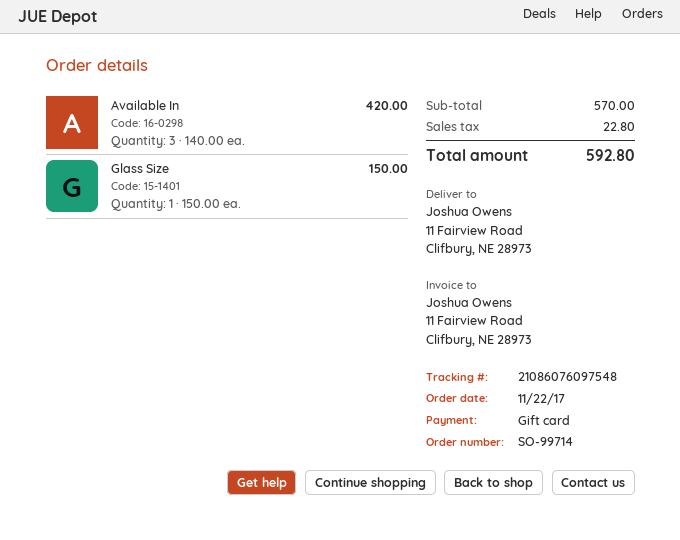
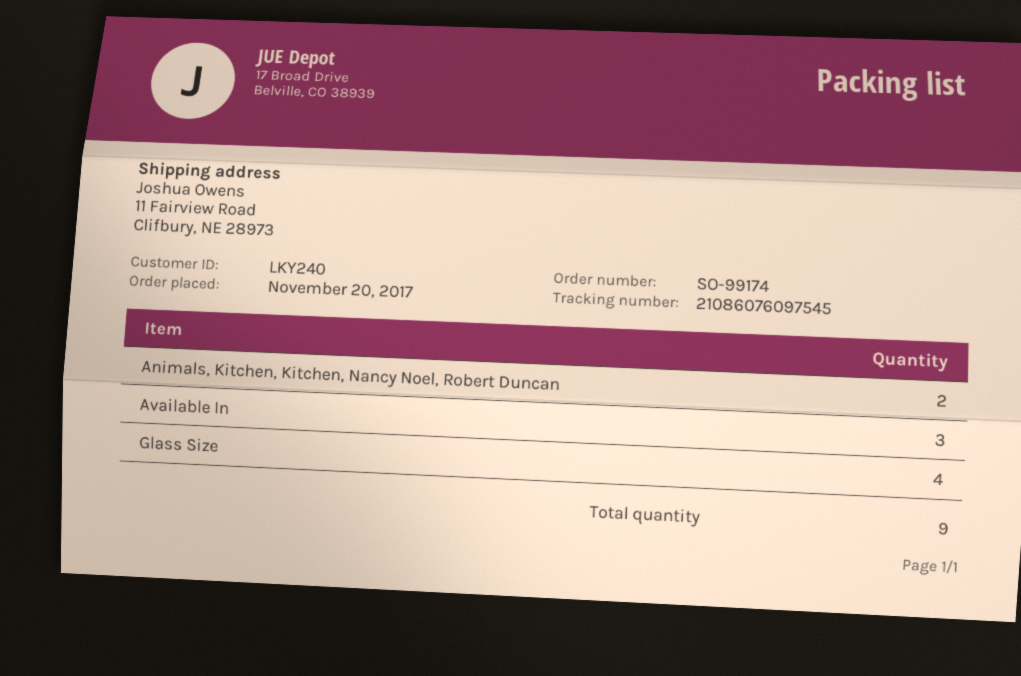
order number: SO-99714 -> SO-99174
order date: 2017-11-22 -> 2017-11-20
tracking number: 21086076097548 -> 21086076097545
Glass Size: 1 -> 4
Animals, Kitchen, Kitchen, Nancy Noel, Robert Duncan: none -> 2

